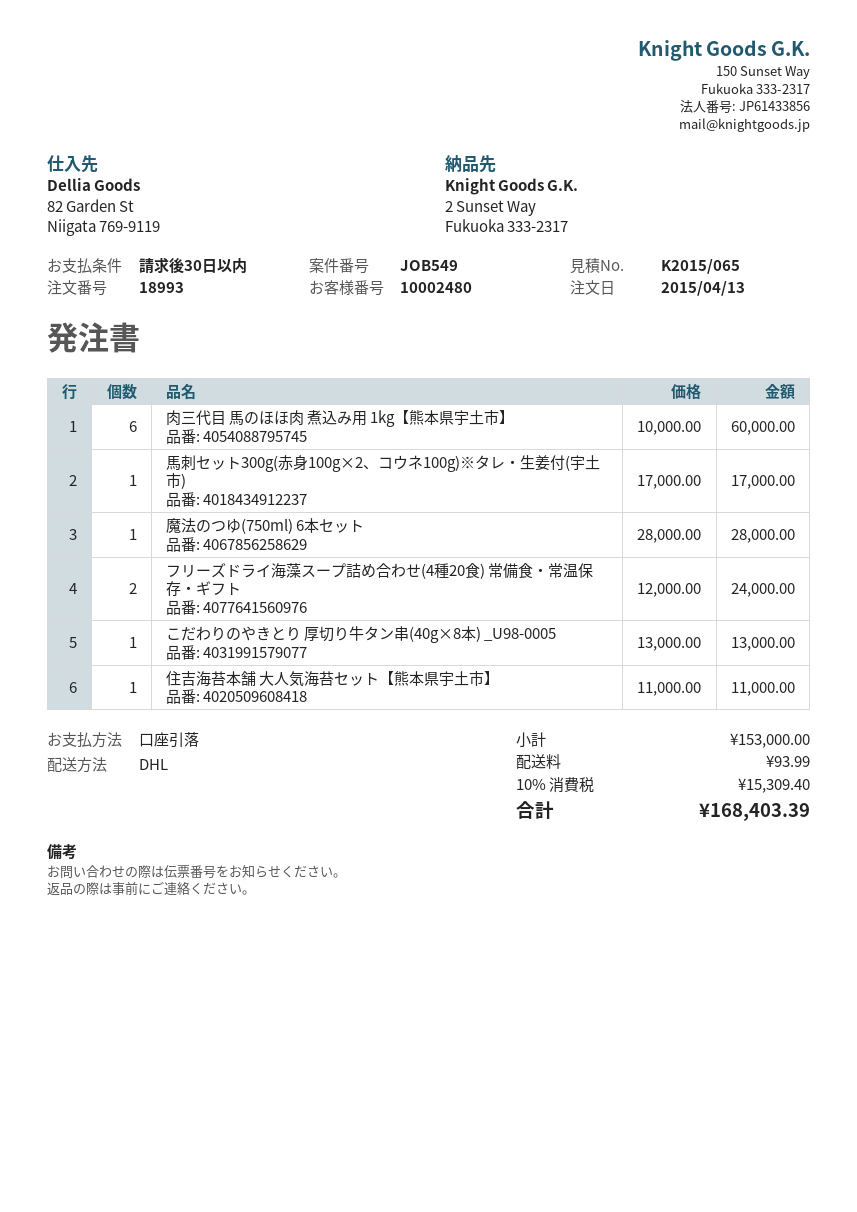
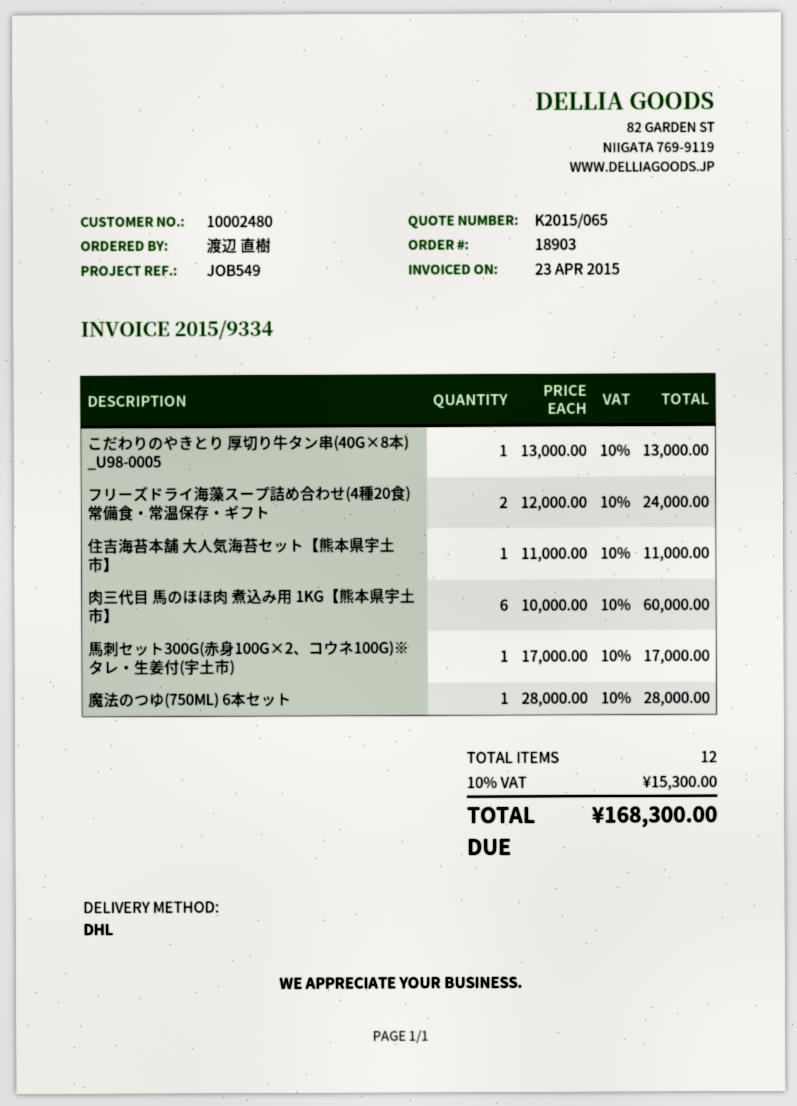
order number: 18993 -> 18903
shipping: 93.99 -> none
tax: 10% = 15309.40 -> 10% = 15300.00
total: 168403.39 -> 168300.00

